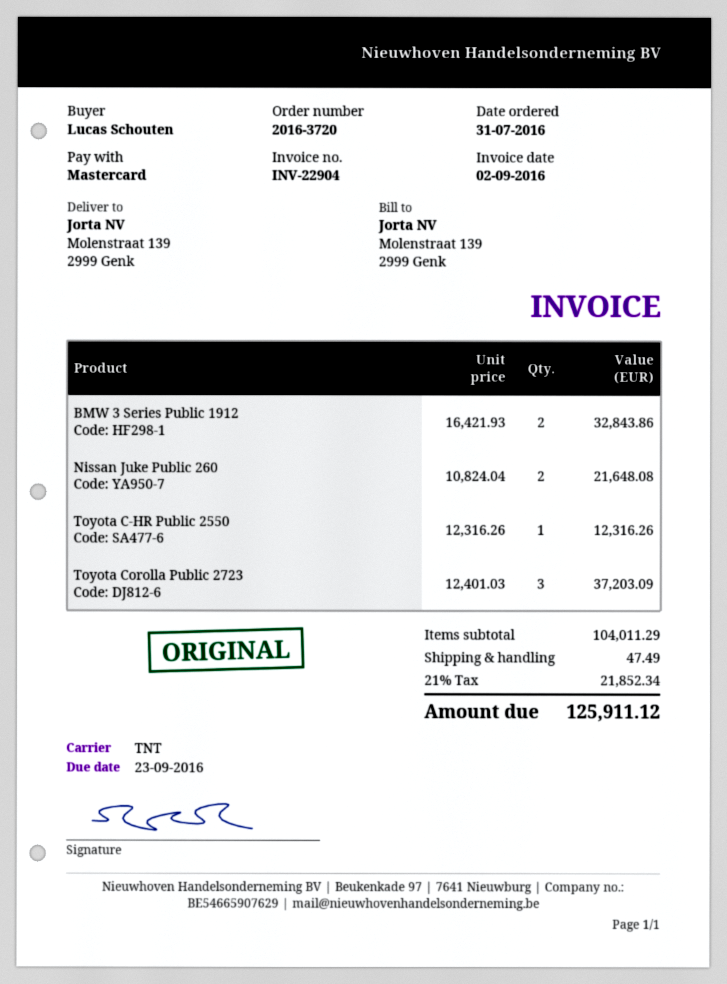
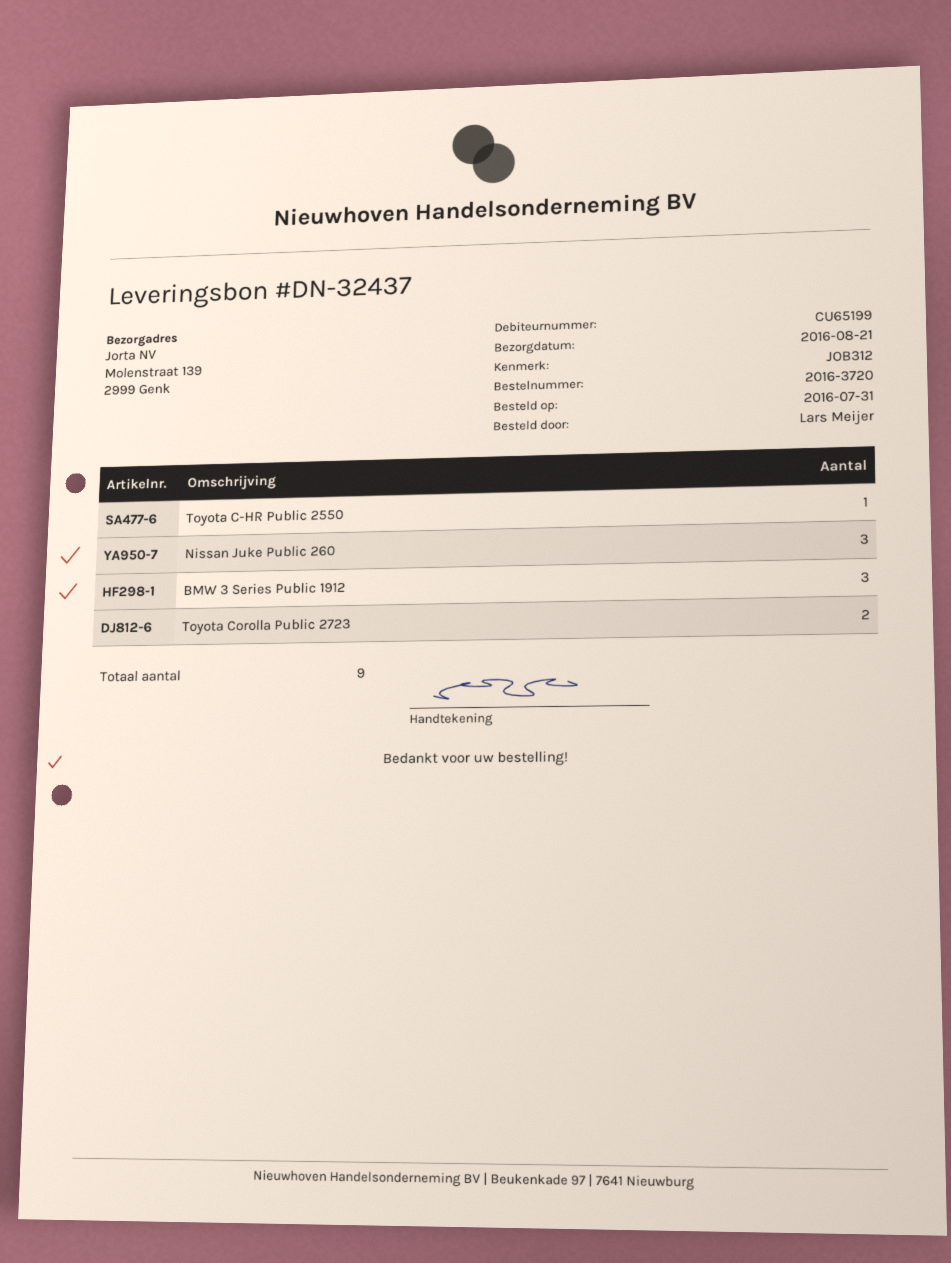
ordered by: Lucas Schouten -> Lars Meijer
BMW 3 Series Public 1912: 2 -> 3
Nissan Juke Public 260: 2 -> 3
Toyota Corolla Public 2723: 3 -> 2

